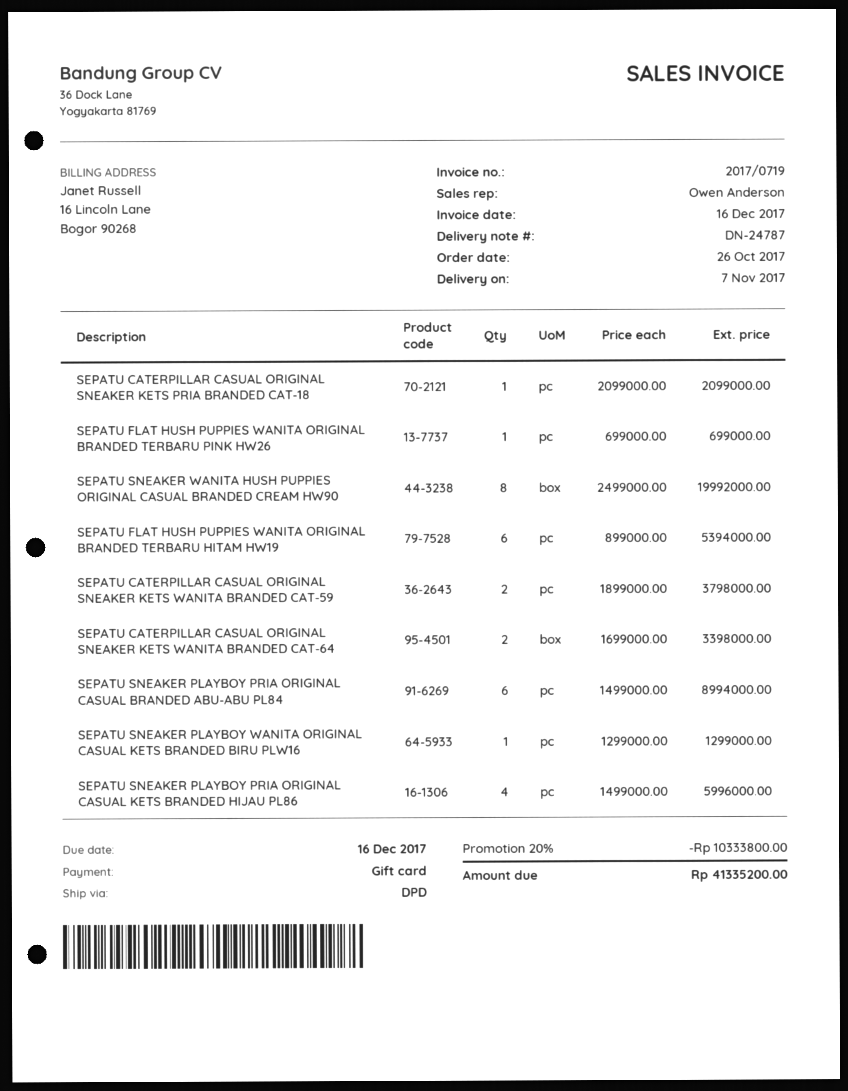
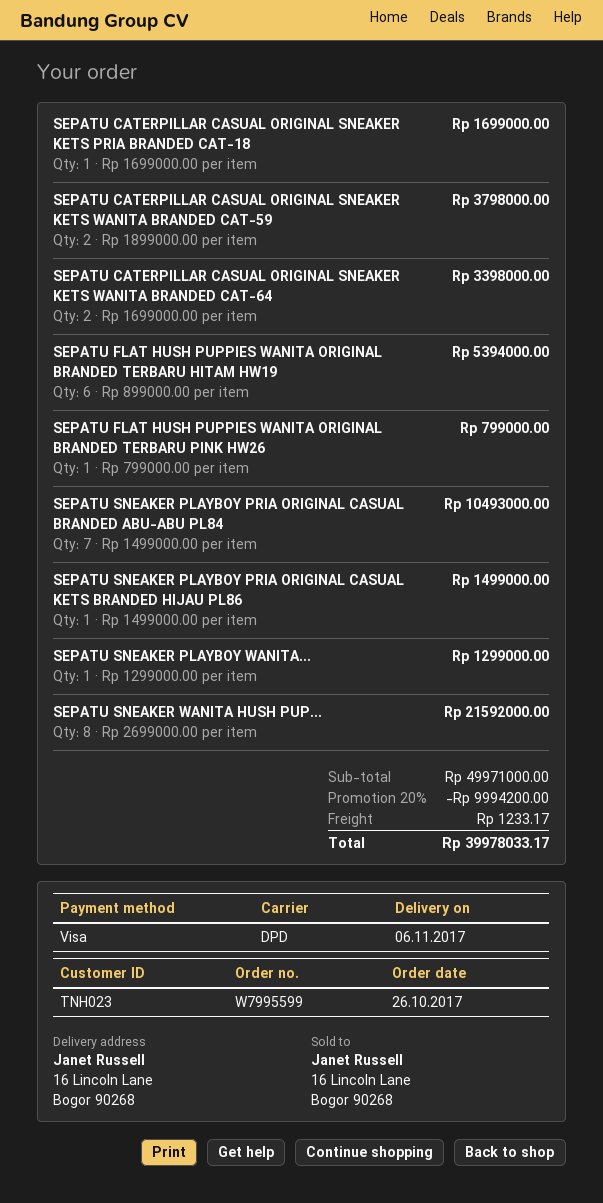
delivery date: 2017-11-07 -> 2017-11-06
payment method: gift card -> Visa
SEPATU CATERPILLAR CASUAL ORIGINAL SNEAKER KETS PRIA BRANDED CAT-18: 1 x 2099000.00 = 2099000.00 -> 1 x 1699000.00 = 1699000.00
SEPATU FLAT HUSH PUPPIES WANITA ORIGINAL BRANDED TERBARU PINK HW26: 1 x 699000.00 = 699000.00 -> 1 x 799000.00 = 799000.00
SEPATU SNEAKER WANITA HUSH PUPPIES ORIGINAL CASUAL BRANDED CREAM HW90: 8 x 2499000.00 = 19992000.00 -> 8 x 2699000.00 = 21592000.00
SEPATU SNEAKER PLAYBOY PRIA ORIGINAL CASUAL BRANDED ABU-ABU PL84: 6 x 1499000.00 = 8994000.00 -> 7 x 1499000.00 = 10493000.00
SEPATU SNEAKER PLAYBOY PRIA ORIGINAL CASUAL KETS BRANDED HIJAU PL86: 4 x 1499000.00 = 5996000.00 -> 1 x 1499000.00 = 1499000.00
discount: 20% = 10333800.00 -> 20% = 9994200.00
shipping: none -> 1233.17
total: 41335200.00 -> 39978033.17

